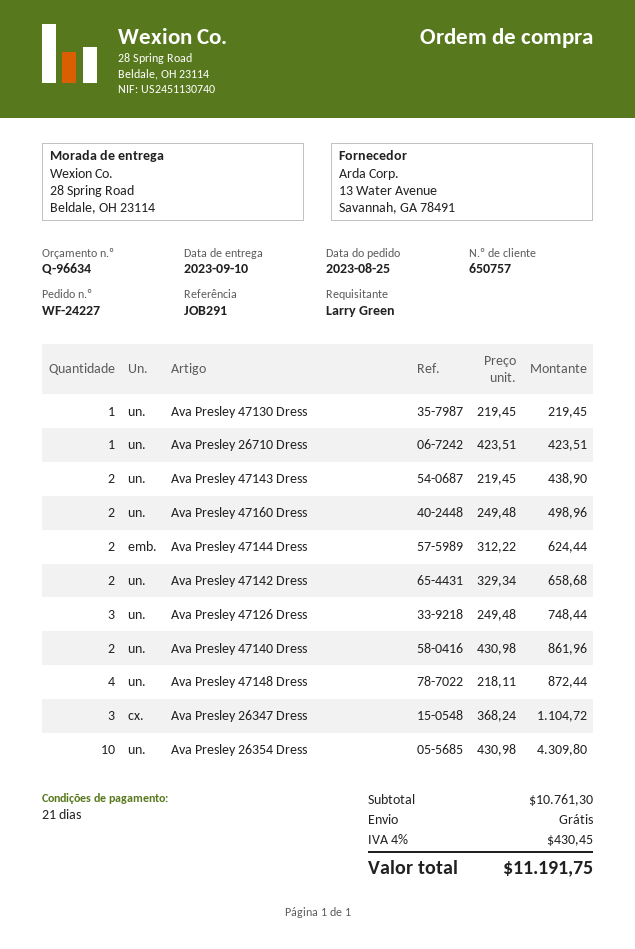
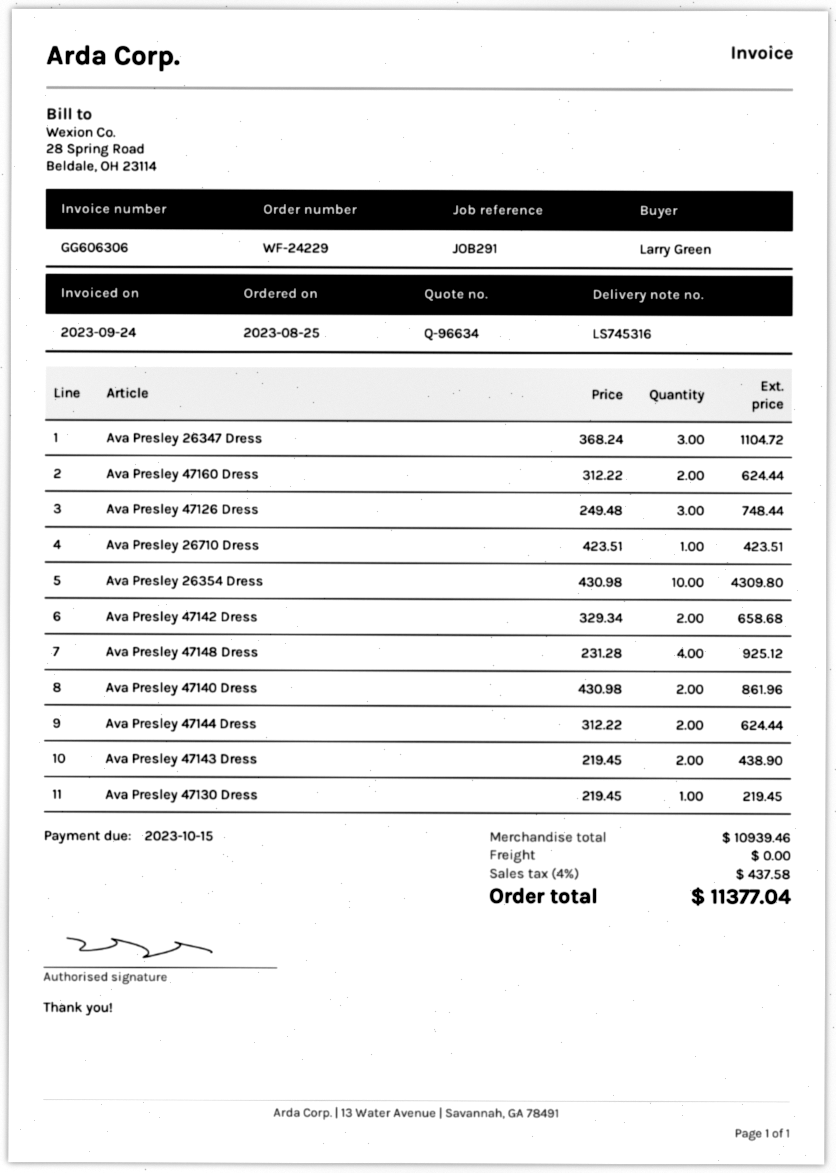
order number: WF-24227 -> WF-24229
Ava Presley 47160 Dress: 2 x 249.48 = 498.96 -> 2 x 312.22 = 624.44
Ava Presley 47148 Dress: 4 x 218.11 = 872.44 -> 4 x 231.28 = 925.12
subtotal: 10761.30 -> 10939.46
tax: 4% = 430.45 -> 4% = 437.58
total: 11191.75 -> 11377.04

